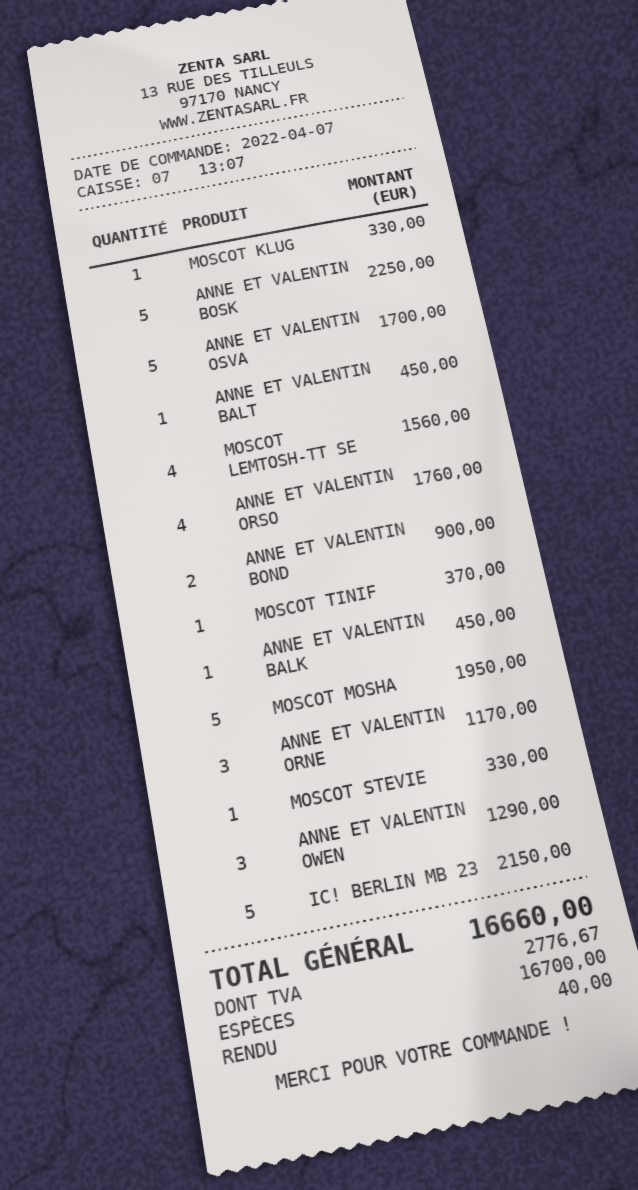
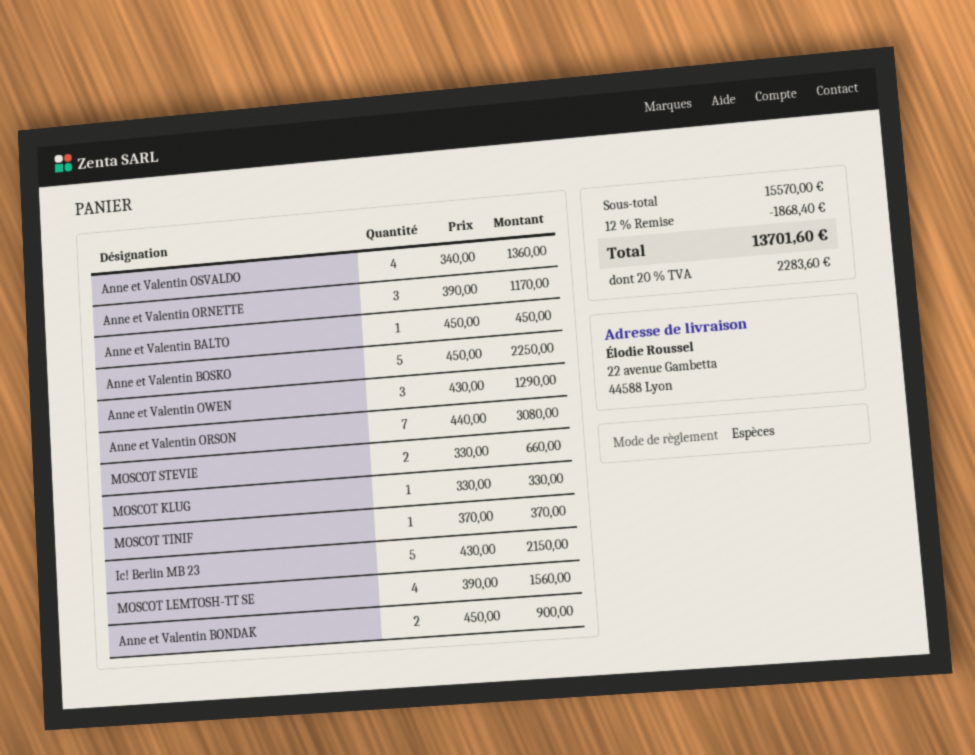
ANNE ET VALENTIN OSVA: 5 for 1700.00 -> 4 for 1360.00
ANNE ET VALENTIN ORSO: 4 for 1760.00 -> 7 for 3080.00
ANNE ET VALENTIN BALK: 1 for 450.00 -> none
MOSCOT MOSHA: 5 for 1950.00 -> none
MOSCOT STEVIE: 1 for 330.00 -> 2 for 660.00
discount: none -> 12% = 1868.40
tax: 2776.67 -> 2283.60
total: 16660.00 -> 13701.60

